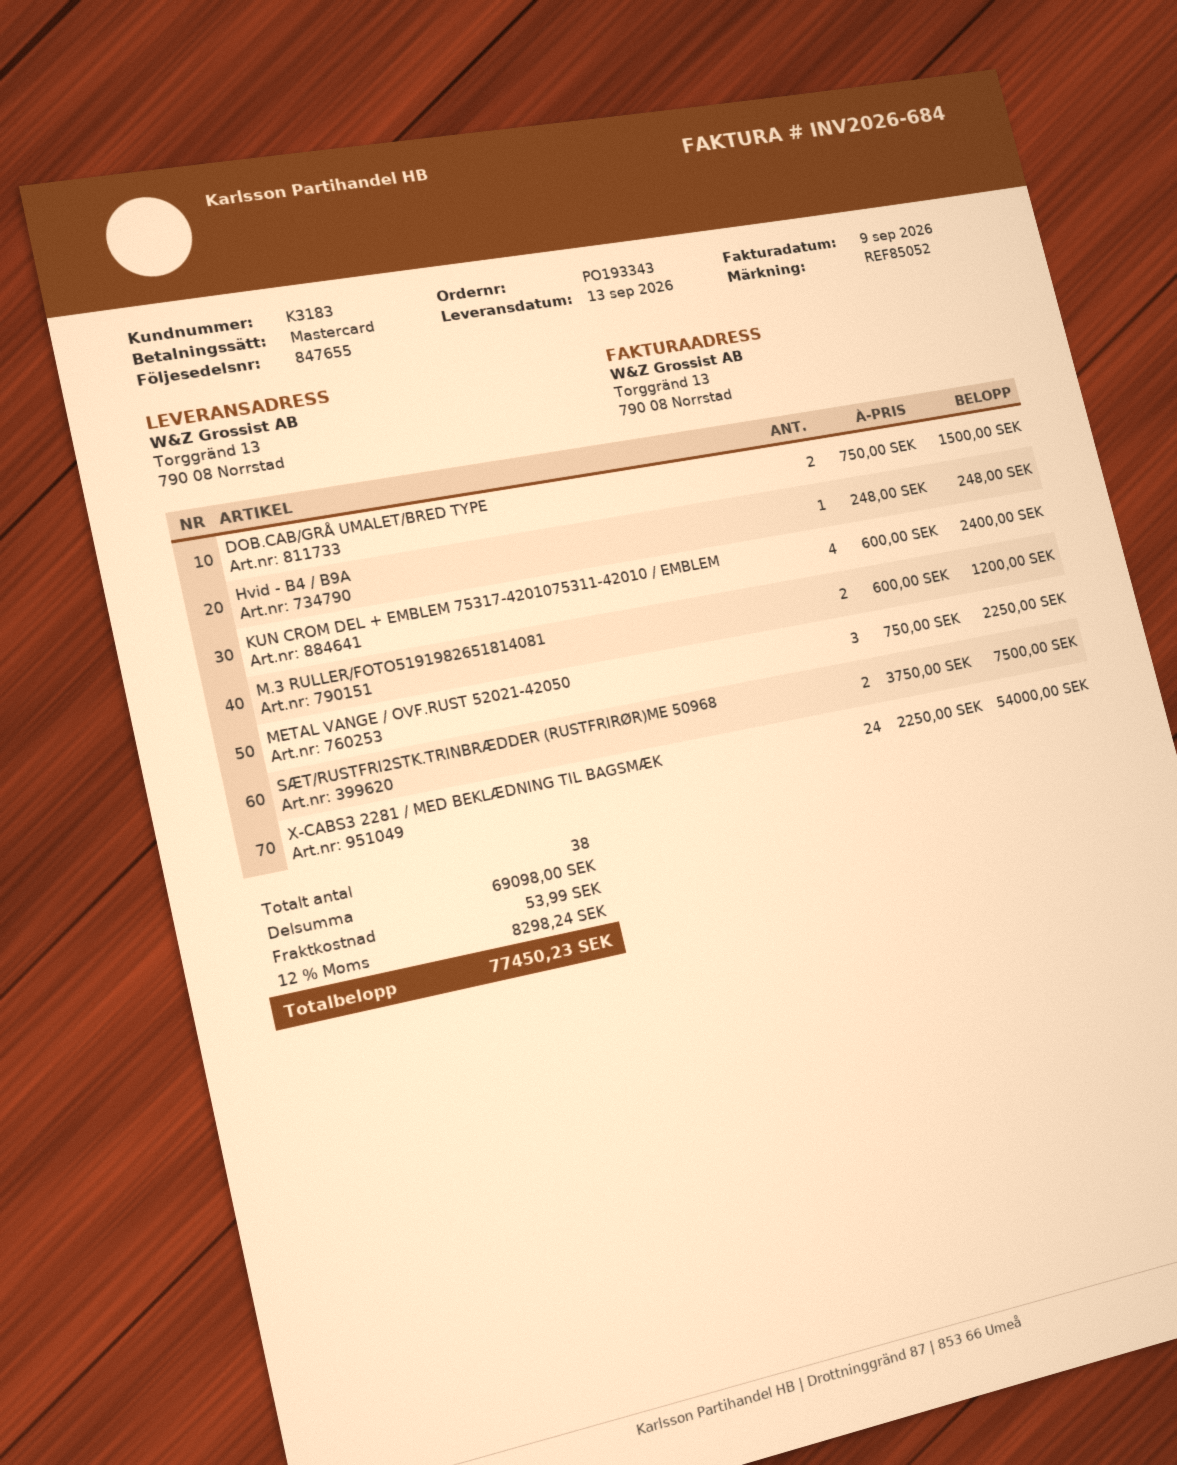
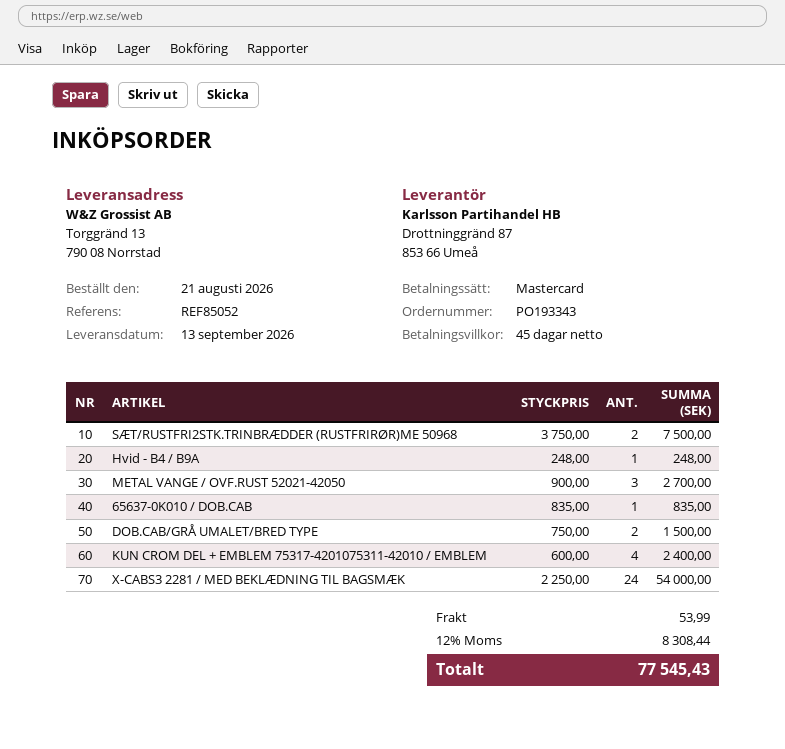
M.3 RULLER/FOTO5191982651814081: 2 x 600.00 = 1200.00 -> none
METAL VANGE / OVF.RUST 52021-42050: 3 x 750.00 = 2250.00 -> 3 x 900.00 = 2700.00
65637-0K010 / DOB.CAB: none -> 1 x 835.00 = 835.00
tax: 12% = 8298.24 -> 12% = 8308.44
total: 77450.23 -> 77545.43

